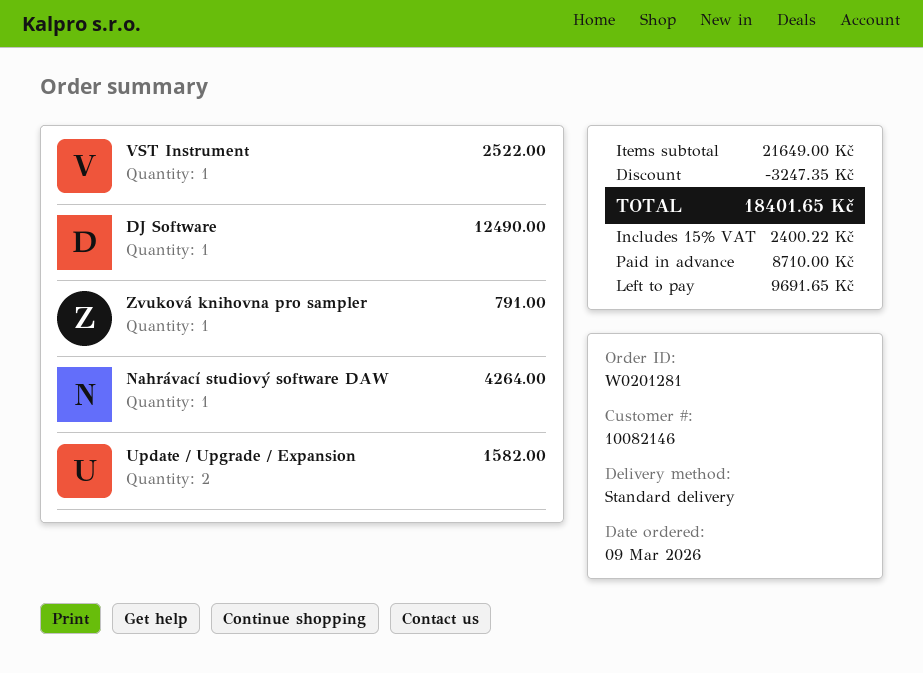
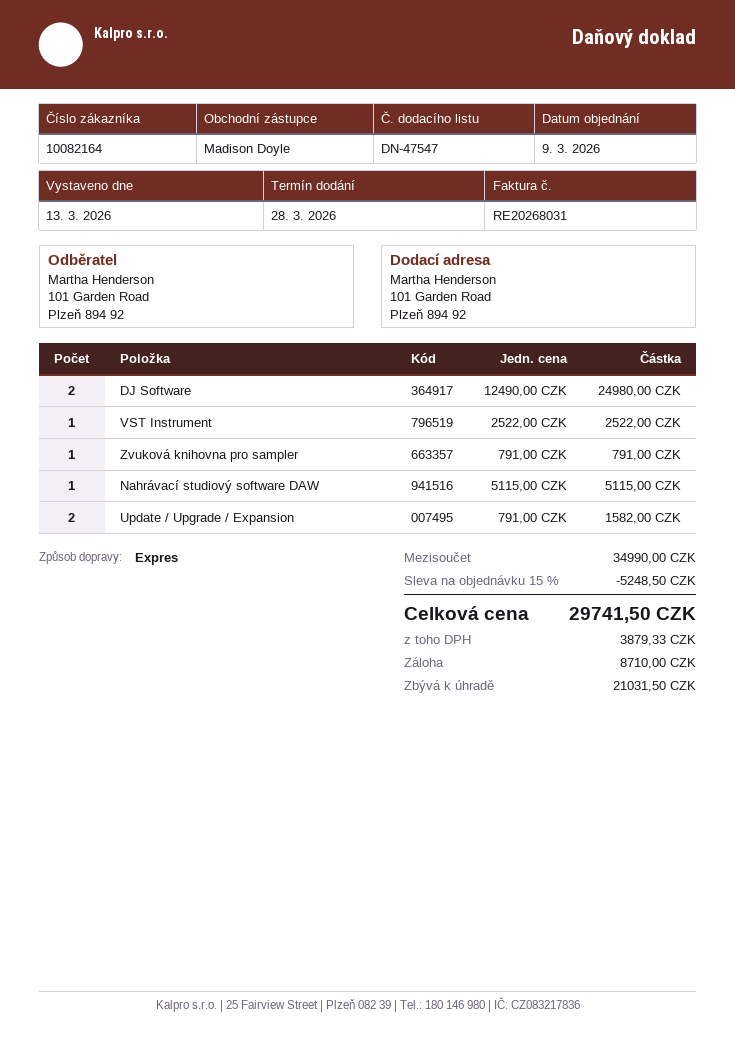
customer number: 10082146 -> 10082164
shipping method: standard -> express
DJ Software: 1 for 12490.00 -> 2 for 24980.00
Nahrávací studiový software DAW: 1 for 4264.00 -> 1 for 5115.00
subtotal: 21649.00 -> 34990.00
discount: 3247.35 -> 5248.50
tax: 2400.22 -> 3879.33
total: 18401.65 -> 29741.50
balance: 9691.65 -> 21031.50

